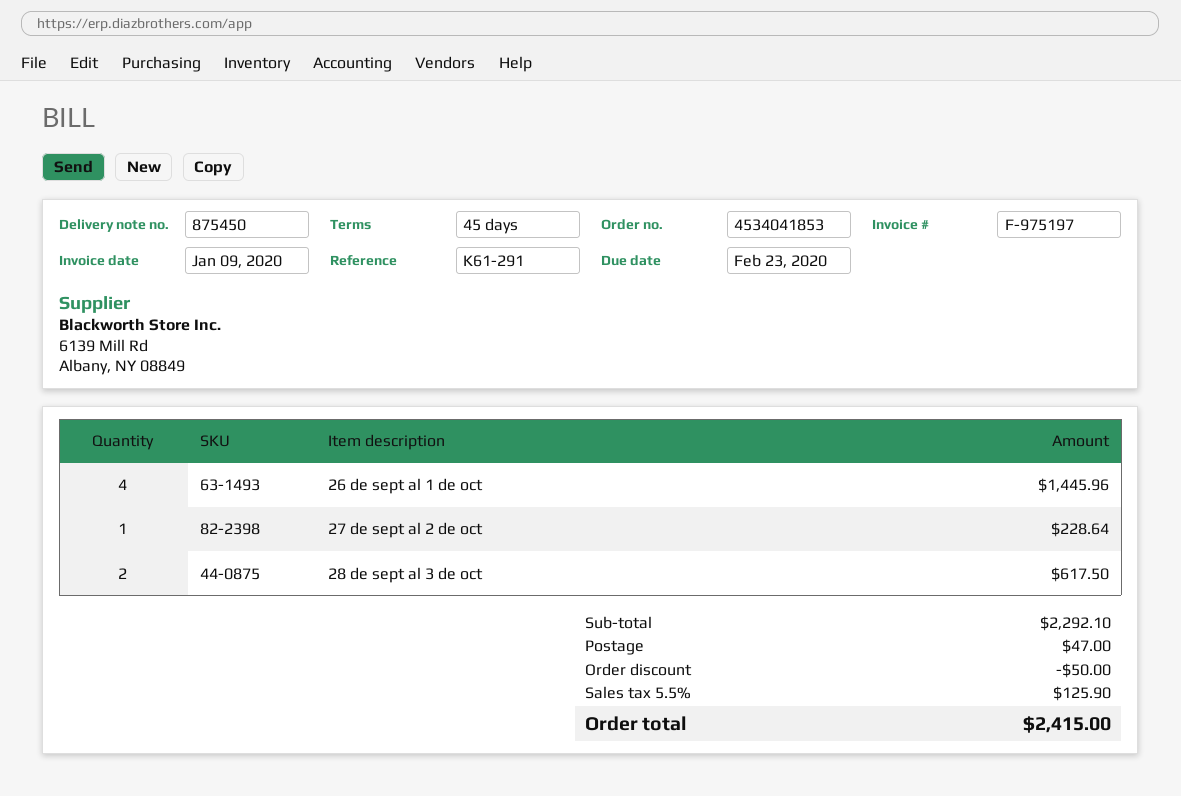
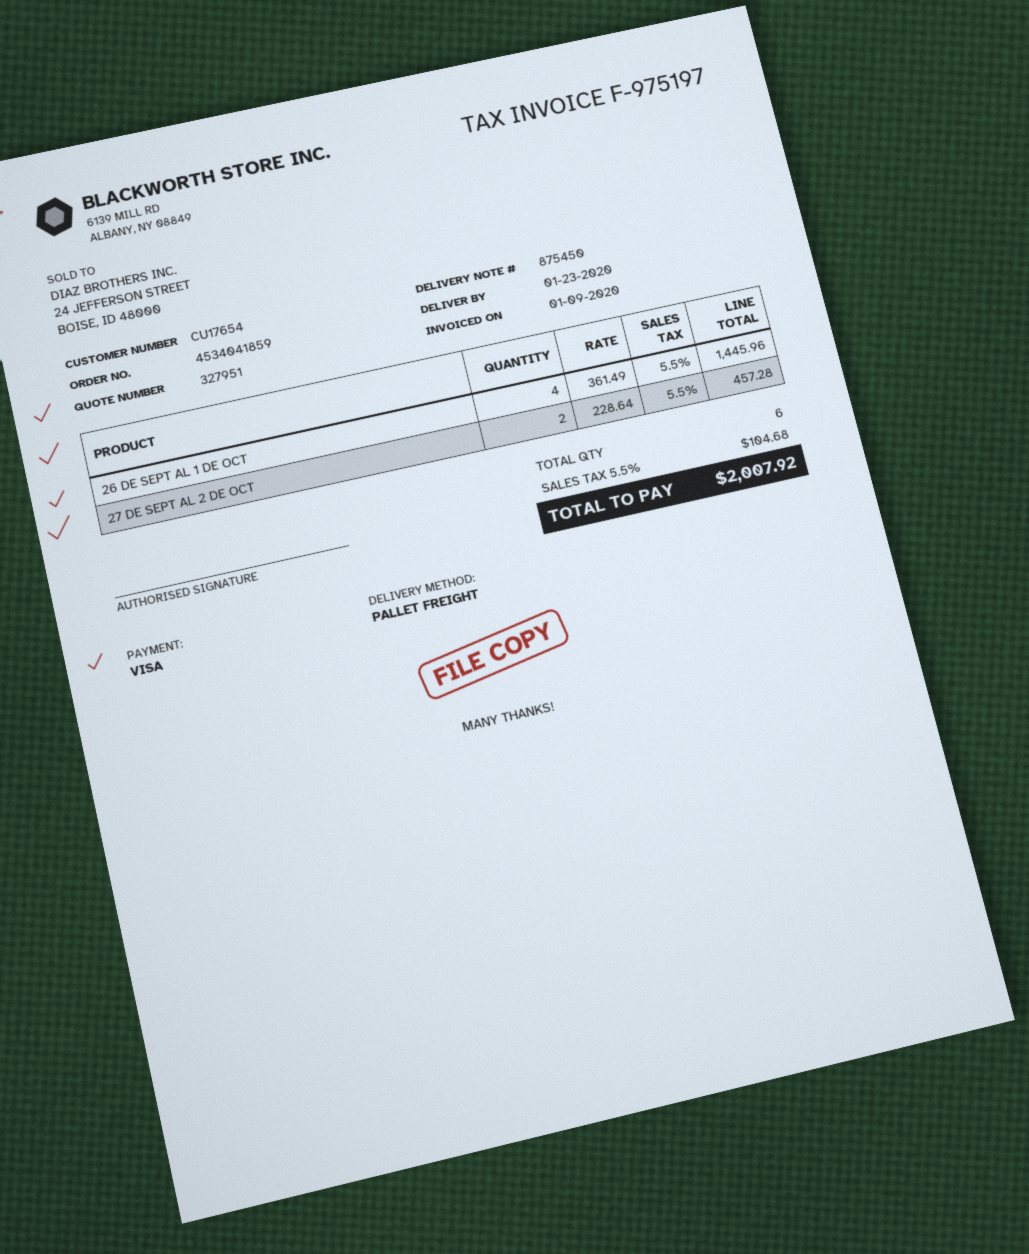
order number: 4534041853 -> 4534041859
27 de sept al 2 de oct: 1 for 228.64 -> 2 for 457.28
28 de sept al 3 de oct: 2 for 617.50 -> none
discount: 50.00 -> none
shipping: 47.00 -> none
tax: 5.5% = 125.90 -> 5.5% = 104.68
total: 2415.00 -> 2007.92

